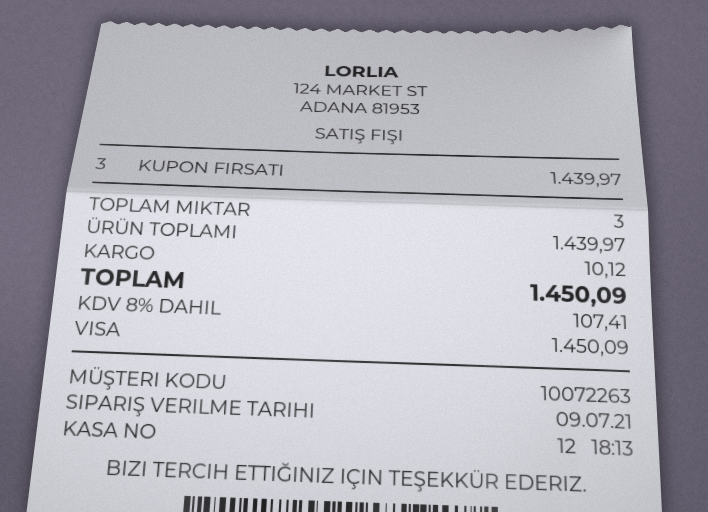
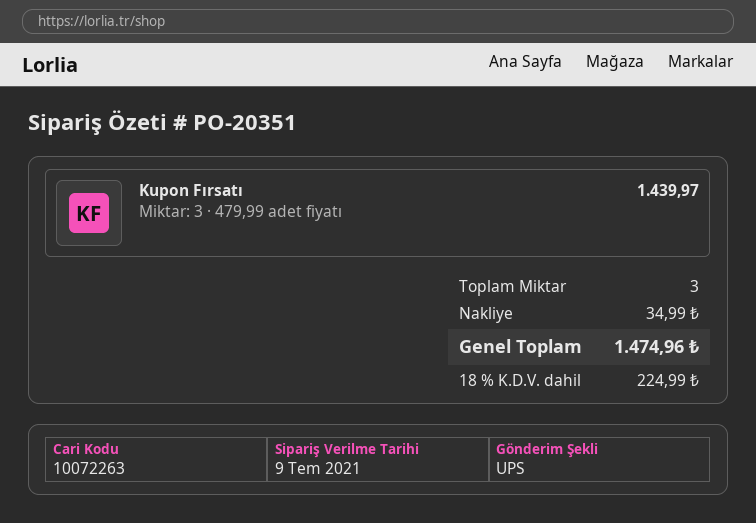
shipping: 10.12 -> 34.99
tax: 8% = 107.41 -> 18% = 224.99
total: 1450.09 -> 1474.96

